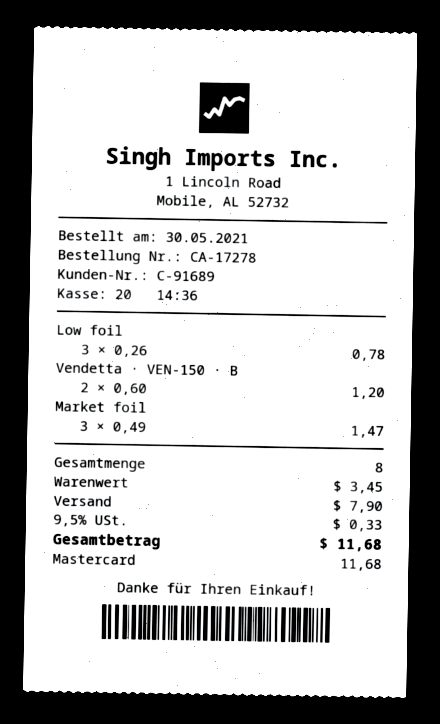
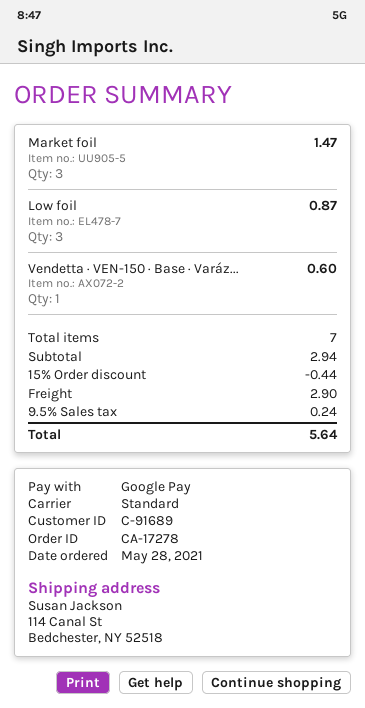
order date: 2021-05-30 -> 2021-05-28
payment method: Mastercard -> Google Pay
Low foil: 3 for 0.78 -> 3 for 0.87
Vendetta · VEN-150 · B: 2 for 1.20 -> 1 for 0.60
total quantity: 8 -> 7
subtotal: 3.45 -> 2.94
discount: none -> 15% = 0.44
shipping: 7.90 -> 2.90
tax: 9.5% = 0.33 -> 9.5% = 0.24
total: 11.68 -> 5.64

